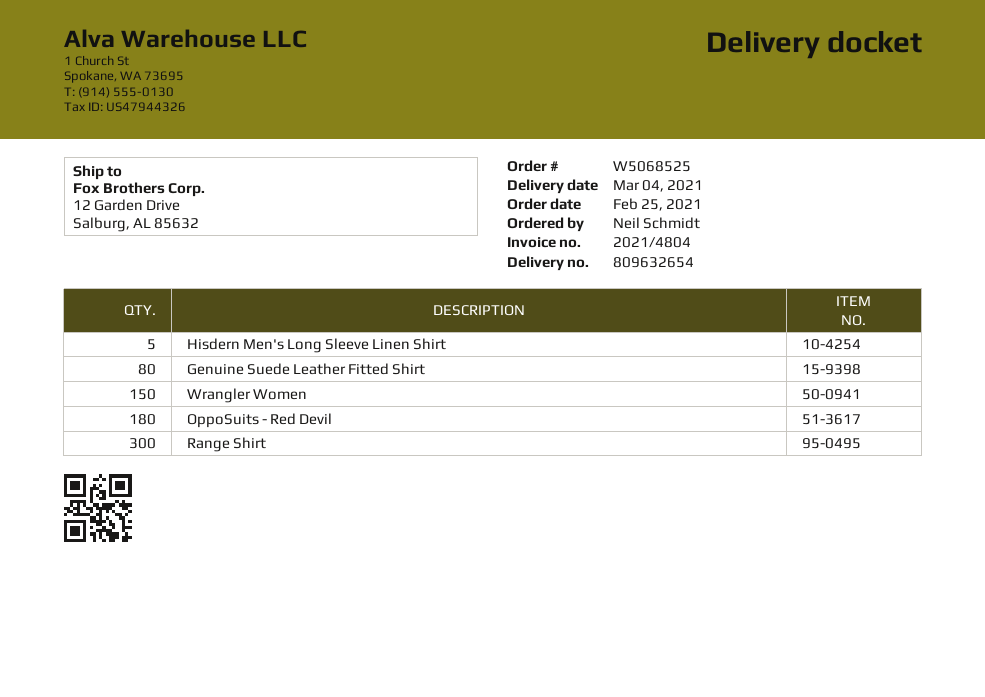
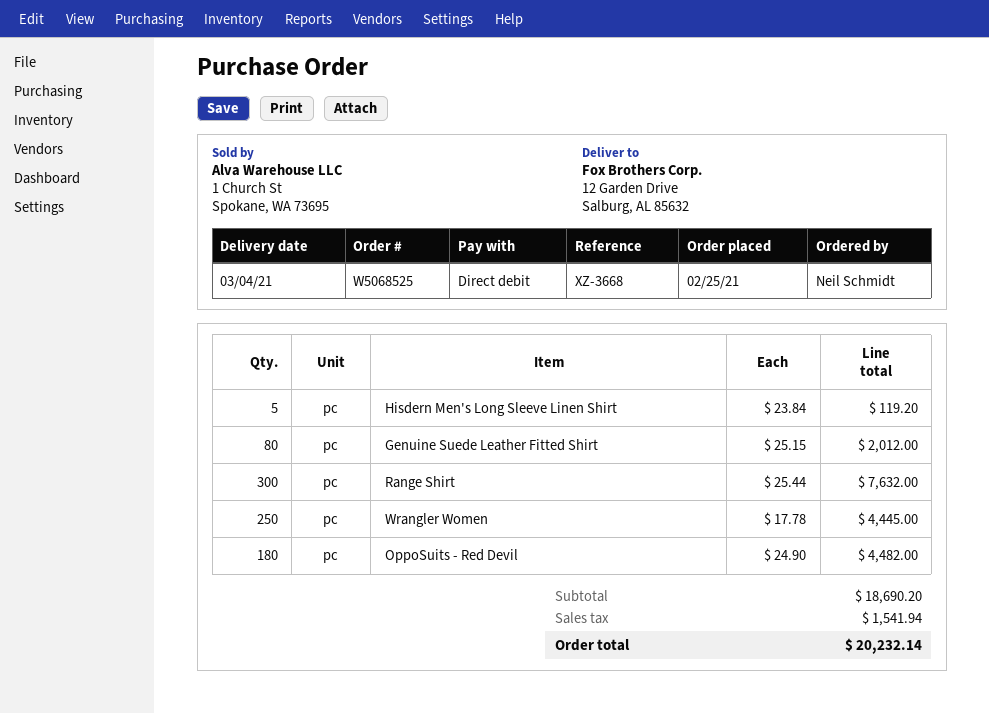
Wrangler Women: 150 -> 250

